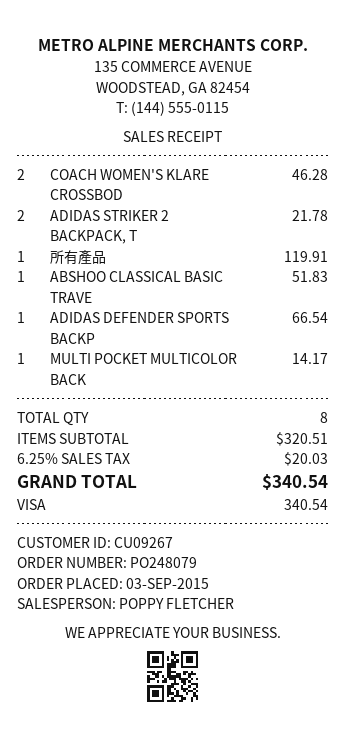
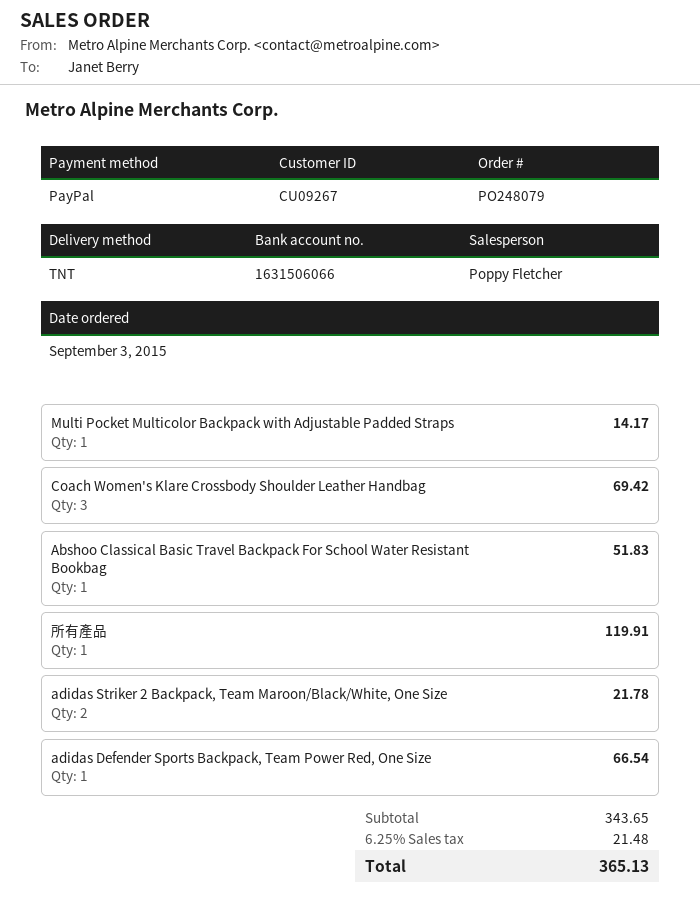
payment method: Visa -> PayPal
COACH WOMEN'S KLARE CROSSBOD: 2 for 46.28 -> 3 for 69.42
subtotal: 320.51 -> 343.65
tax: 6.25% = 20.03 -> 6.25% = 21.48
total: 340.54 -> 365.13

